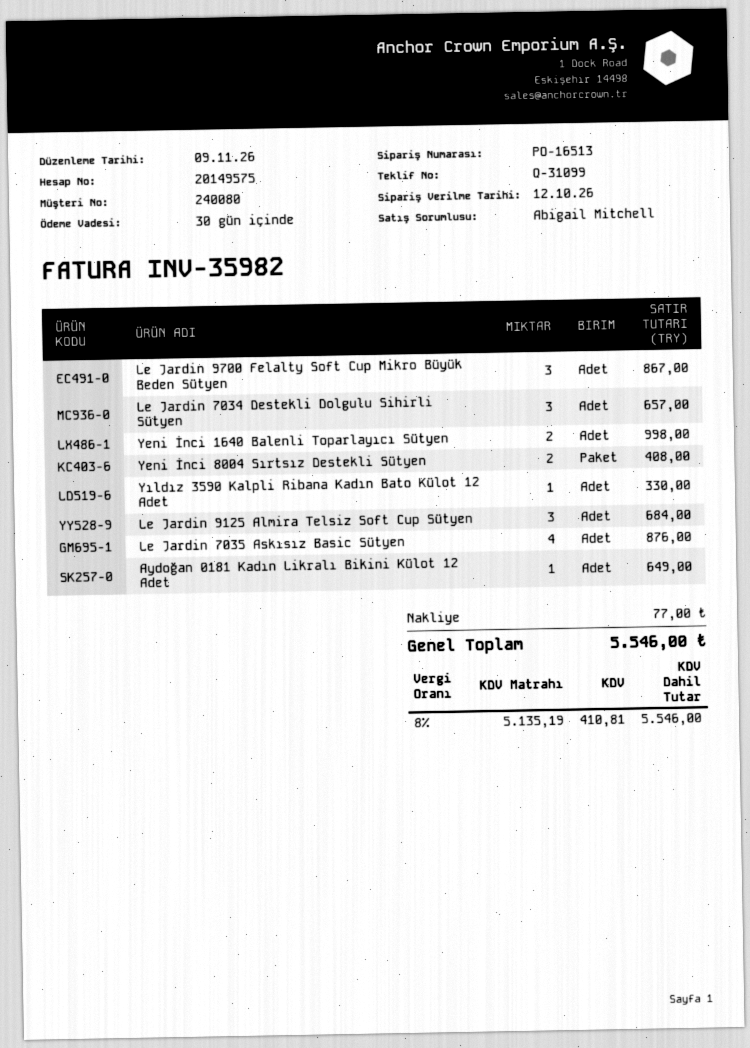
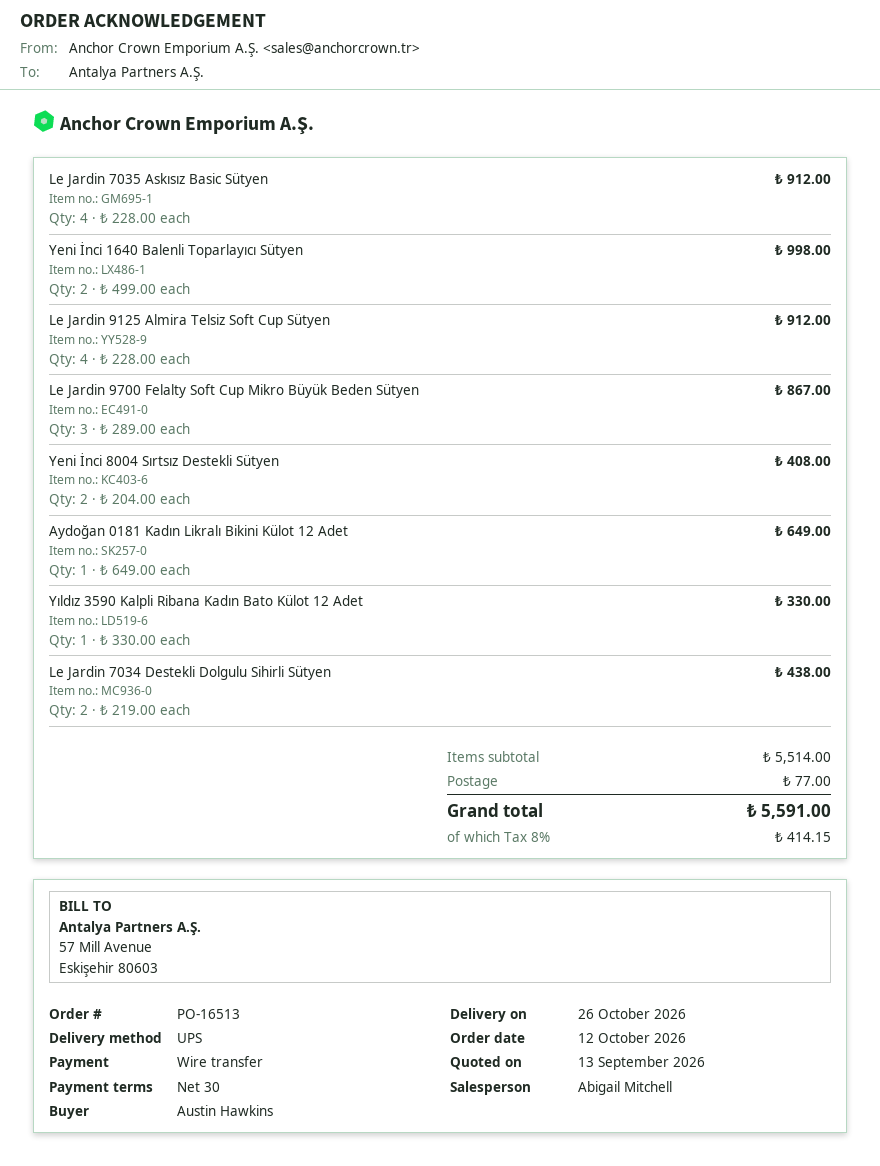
Le Jardin 7034 Destekli Dolgulu Sihirli Sütyen: 3 for 657.00 -> 2 for 438.00
Le Jardin 9125 Almira Telsiz Soft Cup Sütyen: 3 for 684.00 -> 4 for 912.00
Le Jardin 7035 Askısız Basic Sütyen: 4 for 876.00 -> 4 for 912.00
tax: 8% = 410.81 -> 8% = 414.15
total: 5546.00 -> 5591.00

